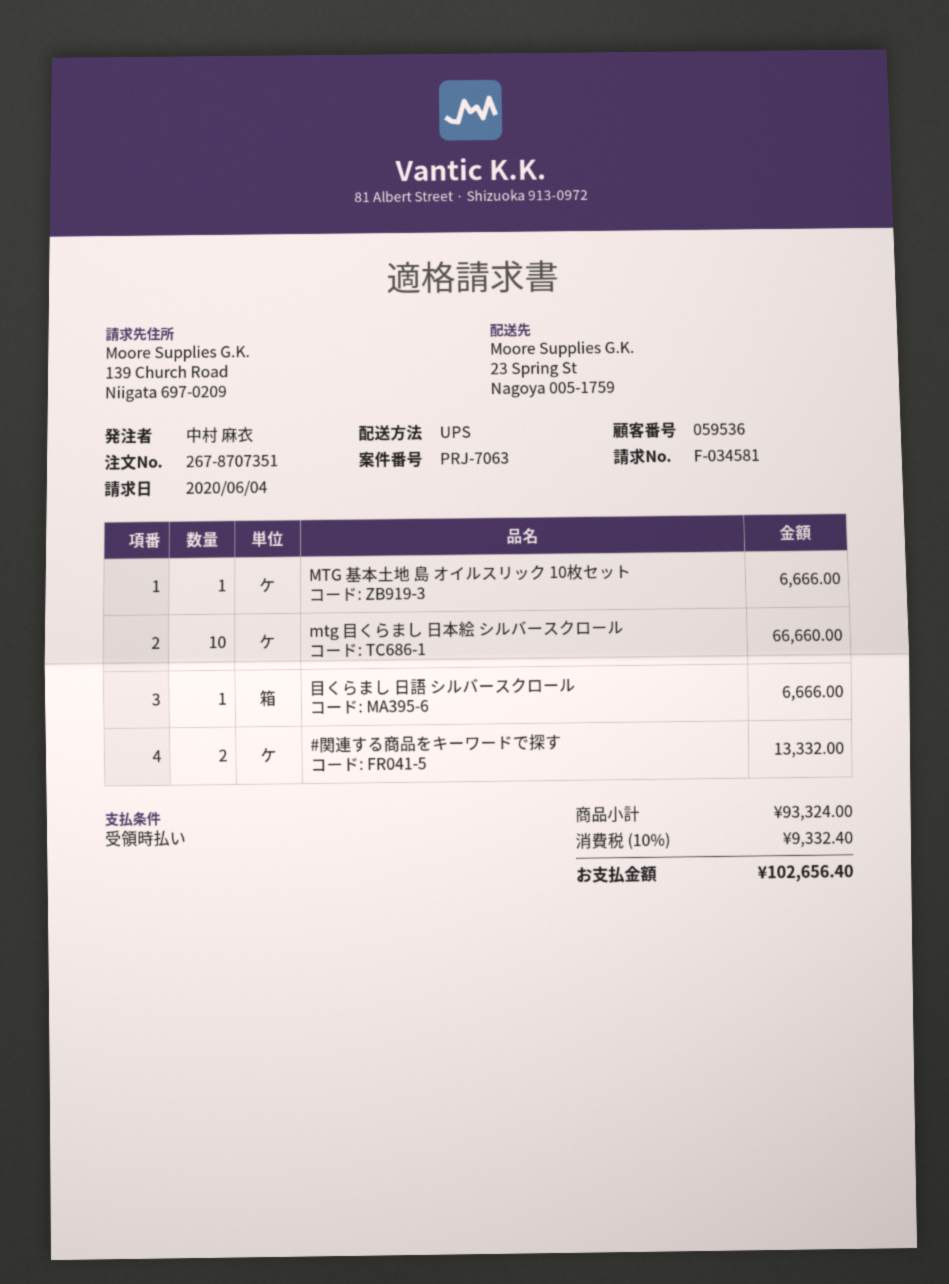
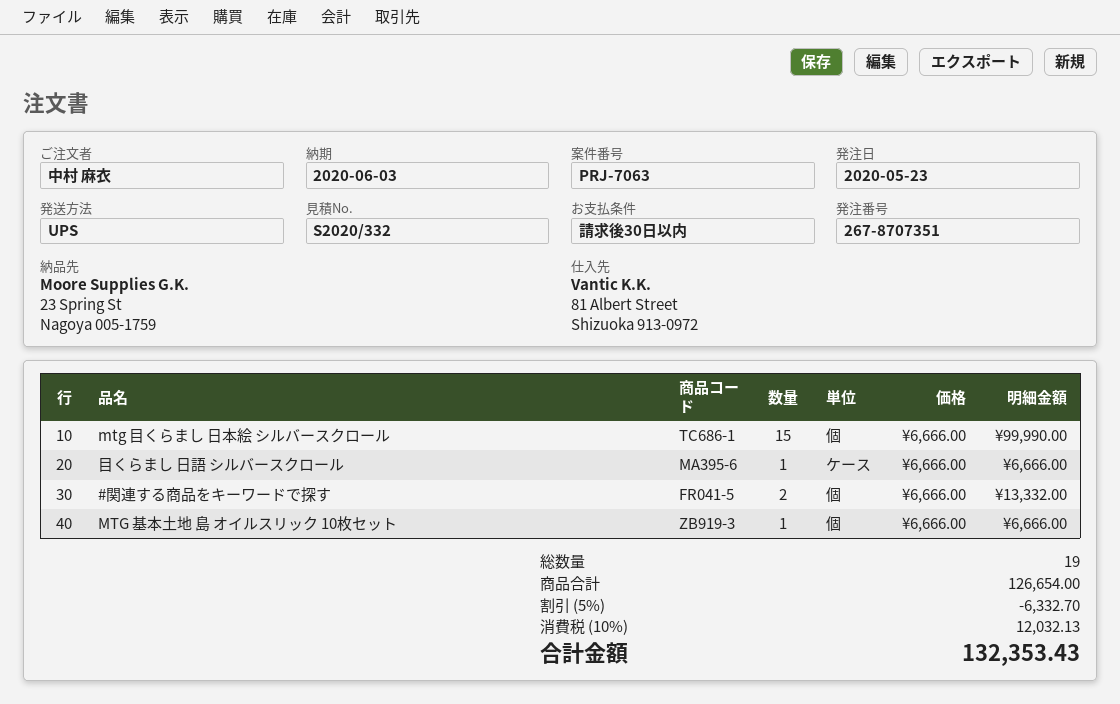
payment terms: on receipt -> 30 days
mtg 目くらまし 日本絵 シルバースクロール: 10 for 66660.00 -> 15 for 99990.00
subtotal: 93324.00 -> 126654.00
discount: none -> 5% = 6332.70
tax: 10% = 9332.40 -> 10% = 12032.13
total: 102656.40 -> 132353.43

